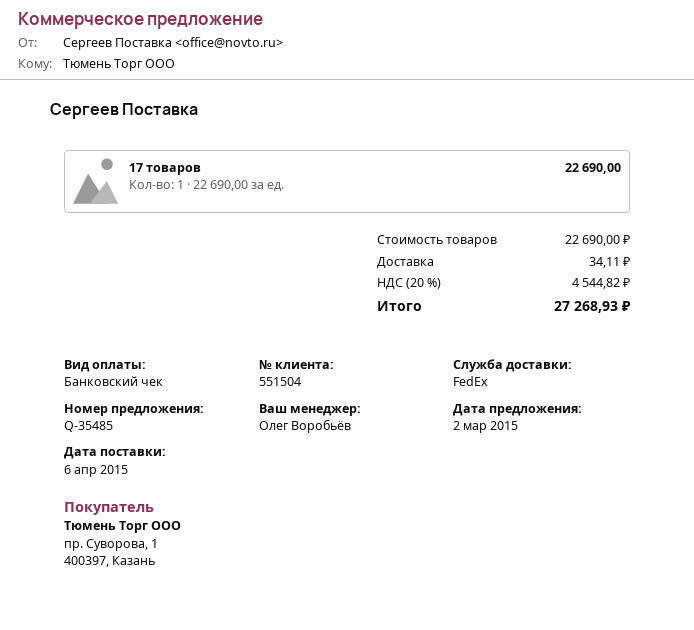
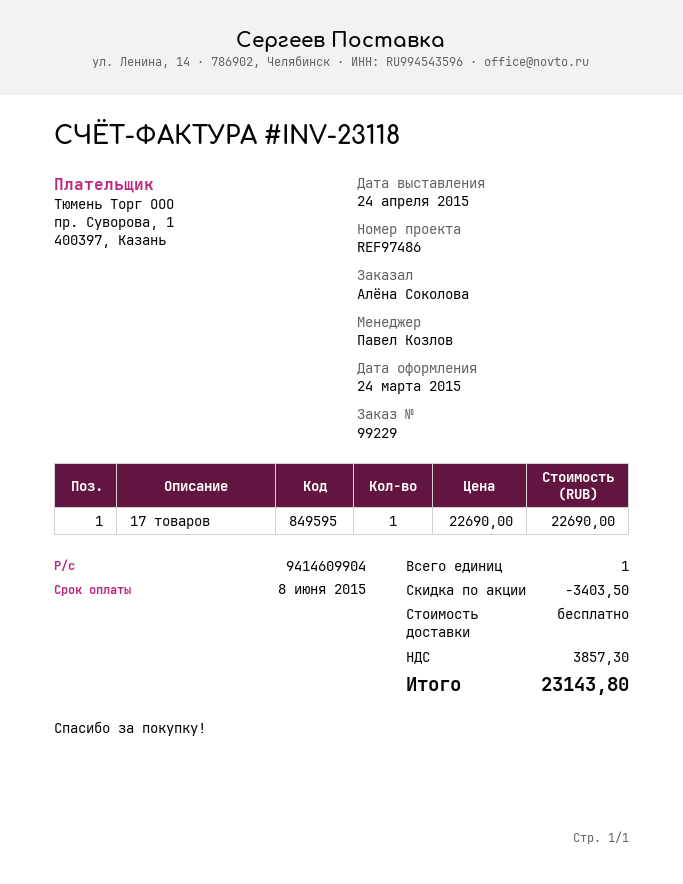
sales rep: Олег Воробьёв -> Павел Козлов
discount: none -> 3403.50
shipping: 34.11 -> 0.00
tax: 4544.82 -> 3857.30
total: 27268.93 -> 23143.80

